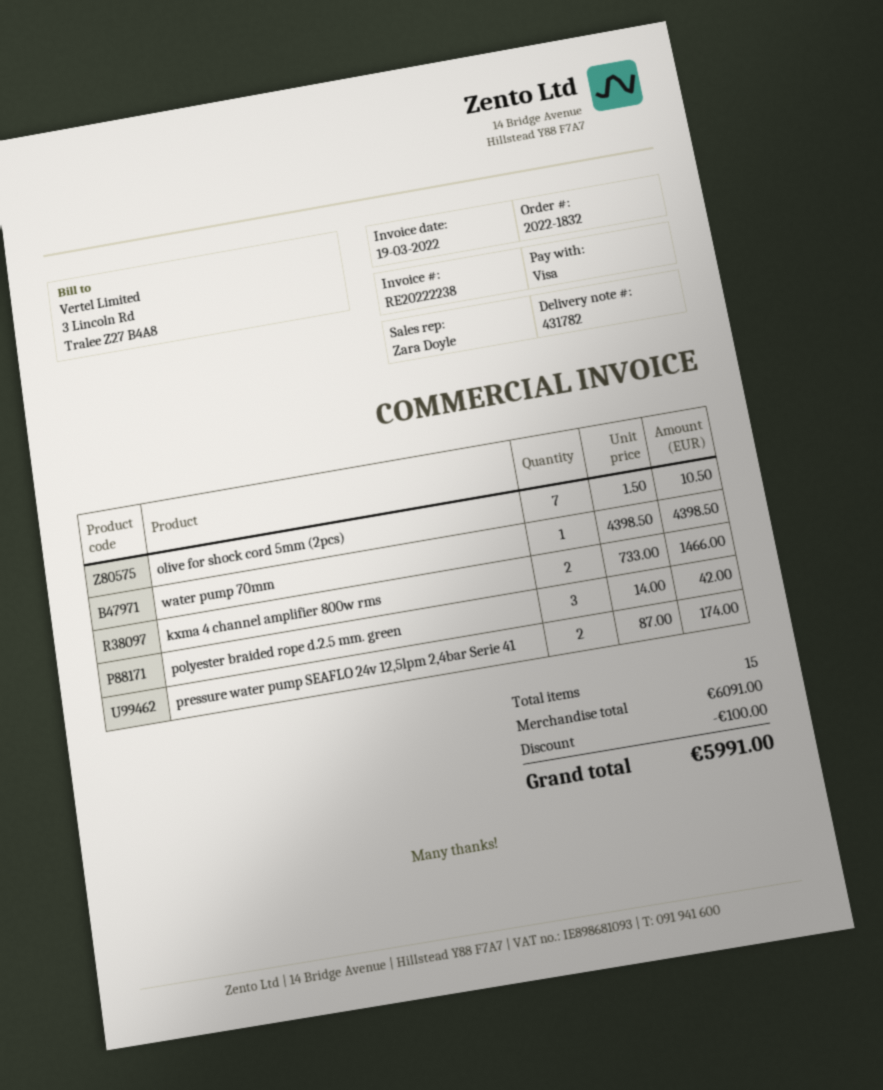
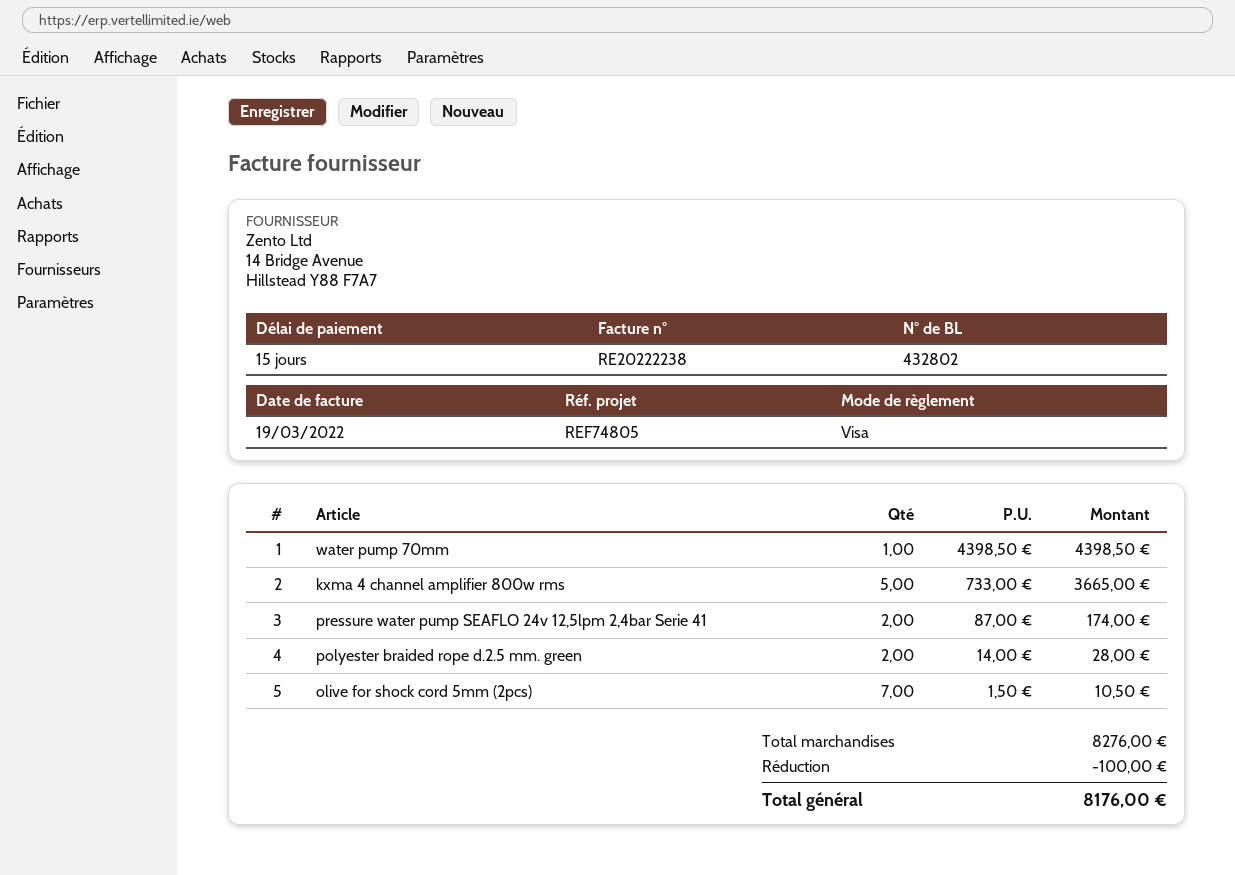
delivery note number: 431782 -> 432802
kxma 4 channel amplifier 800w rms: 2 x 733.00 = 1466.00 -> 5 x 733.00 = 3665.00
polyester braided rope d.2.5 mm. green: 3 x 14.00 = 42.00 -> 2 x 14.00 = 28.00
subtotal: 6091.00 -> 8276.00
total: 5991.00 -> 8176.00

